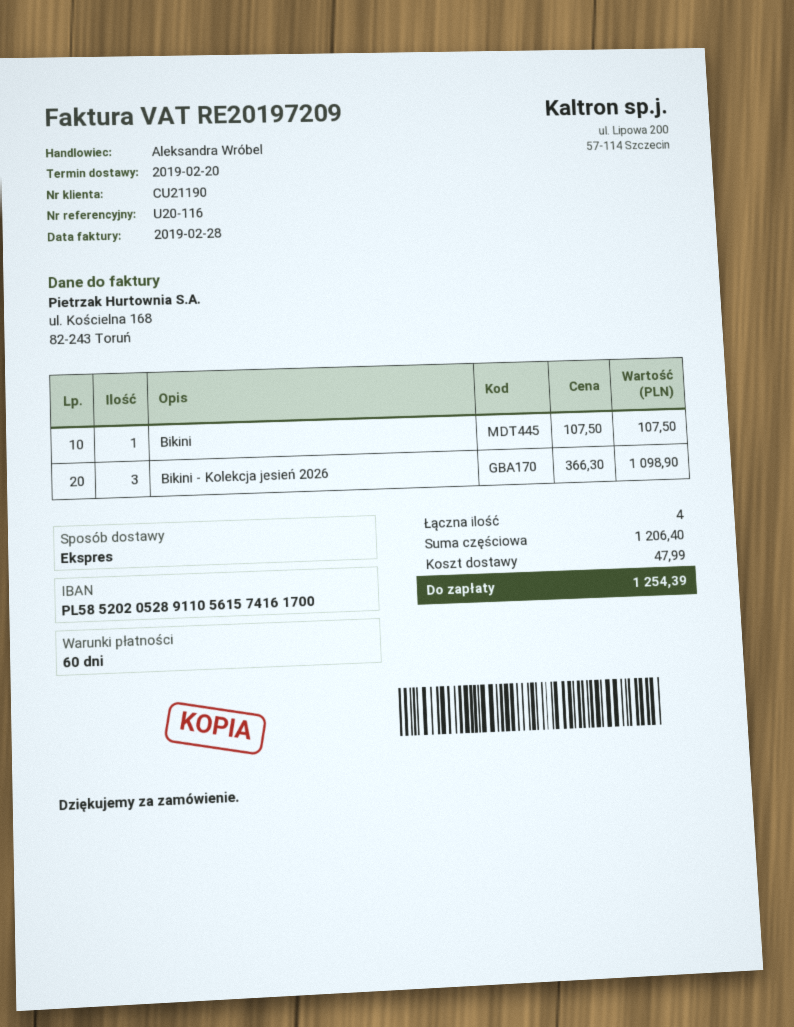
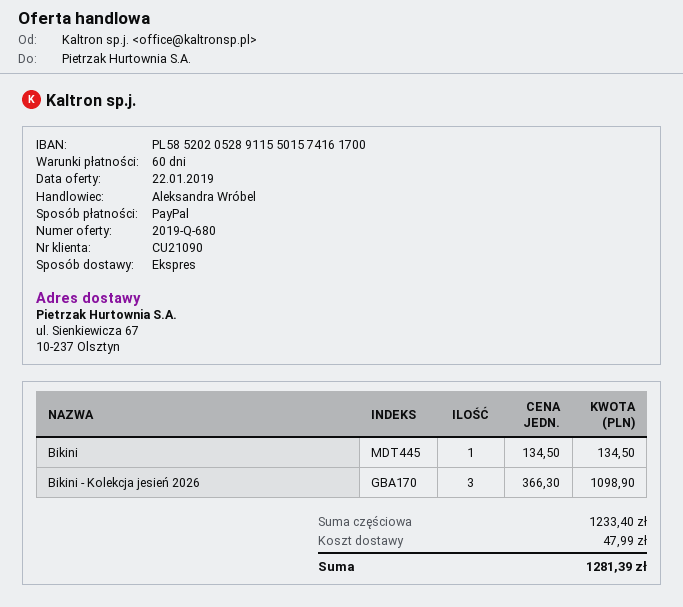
customer number: CU21190 -> CU21090
bank account: PL58520205289110561574161700 -> PL58520205289115501574161700
Bikini: 1 x 107.50 = 107.50 -> 1 x 134.50 = 134.50
subtotal: 1206.40 -> 1233.40
total: 1254.39 -> 1281.39

